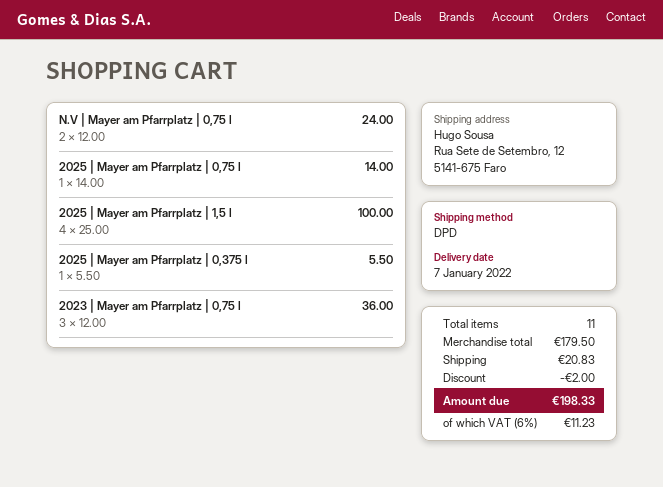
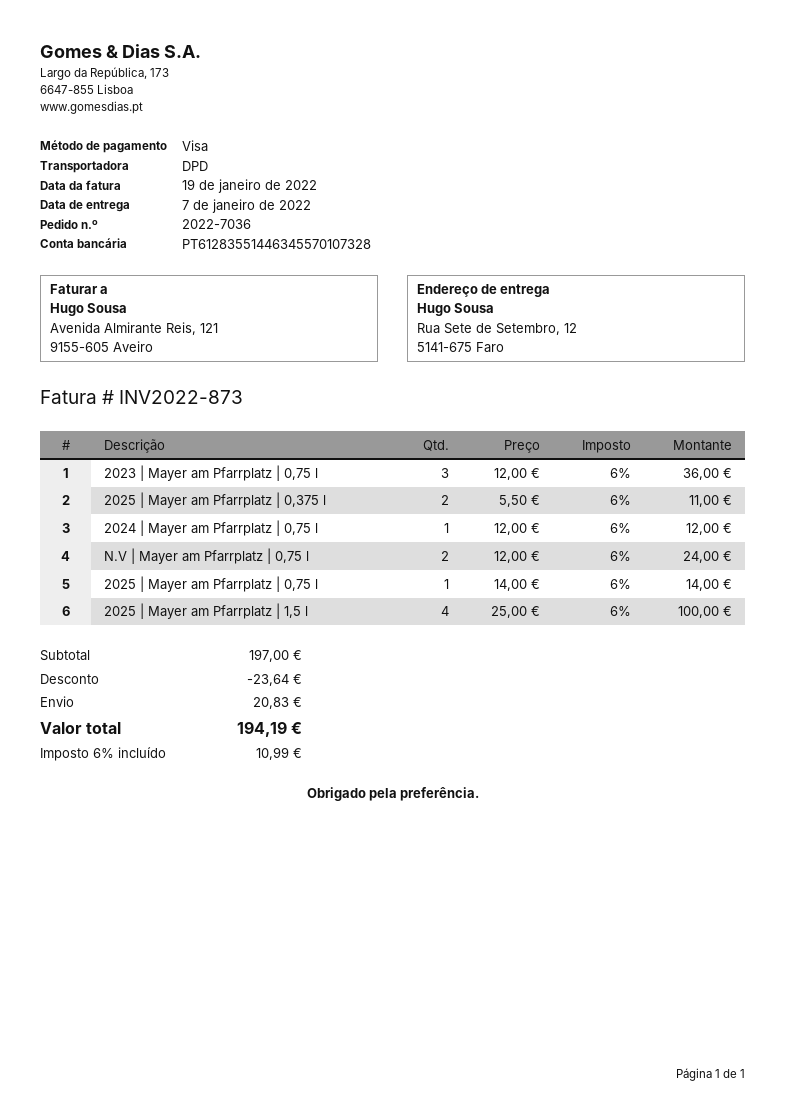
2025 | Mayer am Pfarrplatz | 0,375 l: 1 x 5.50 = 5.50 -> 2 x 5.50 = 11.00
2024 | Mayer am Pfarrplatz | 0,75 l: none -> 1 x 12.00 = 12.00
subtotal: 179.50 -> 197.00
discount: 2.00 -> 23.64
tax: 6% = 11.23 -> 6% = 10.99
total: 198.33 -> 194.19

